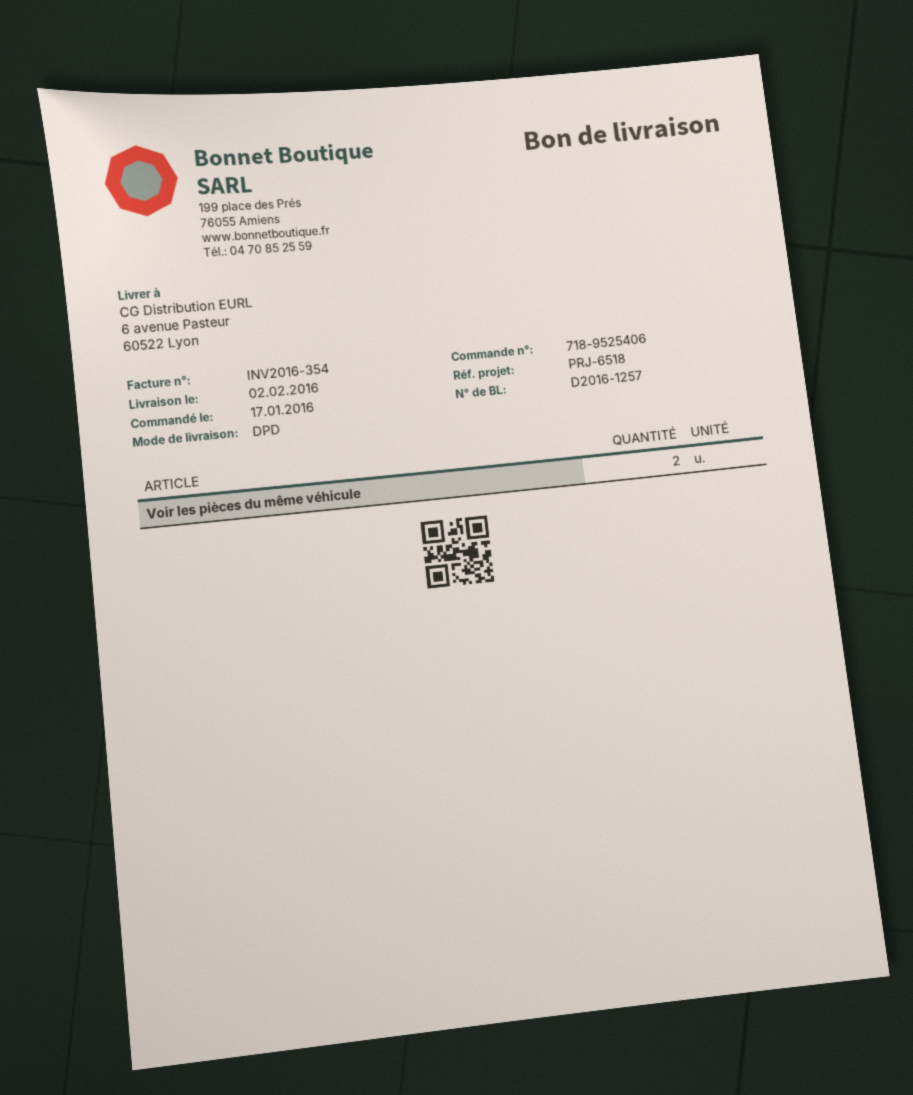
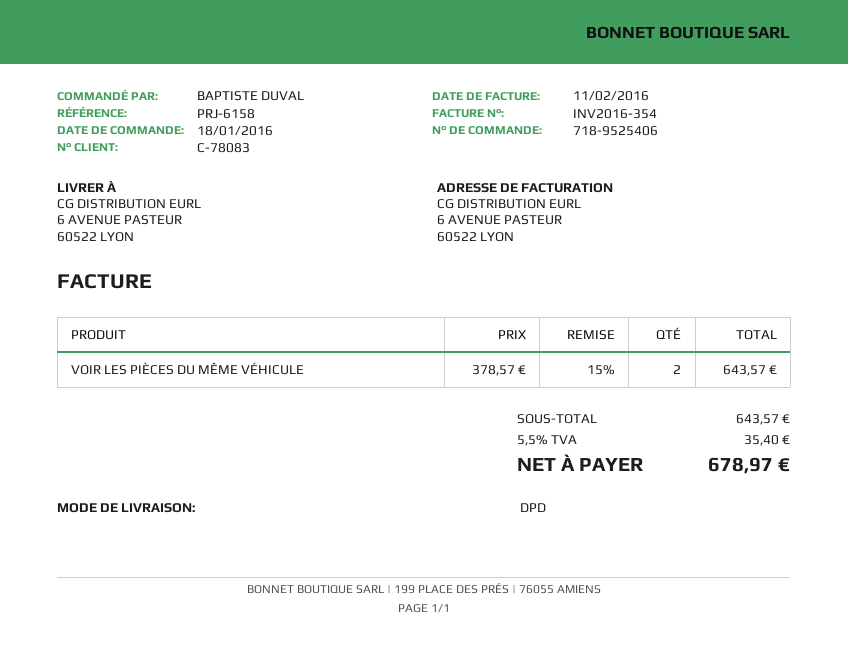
order date: 2016-01-17 -> 2016-01-18
reference: PRJ-6518 -> PRJ-6158

